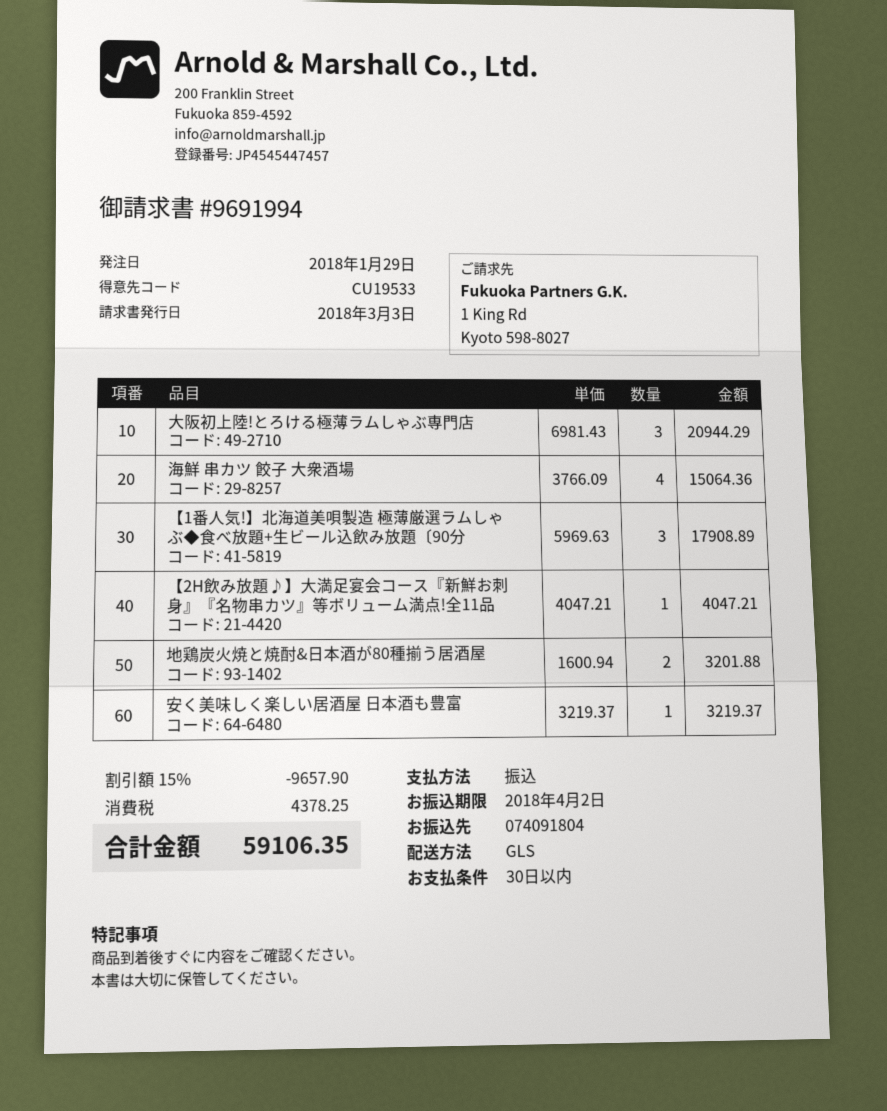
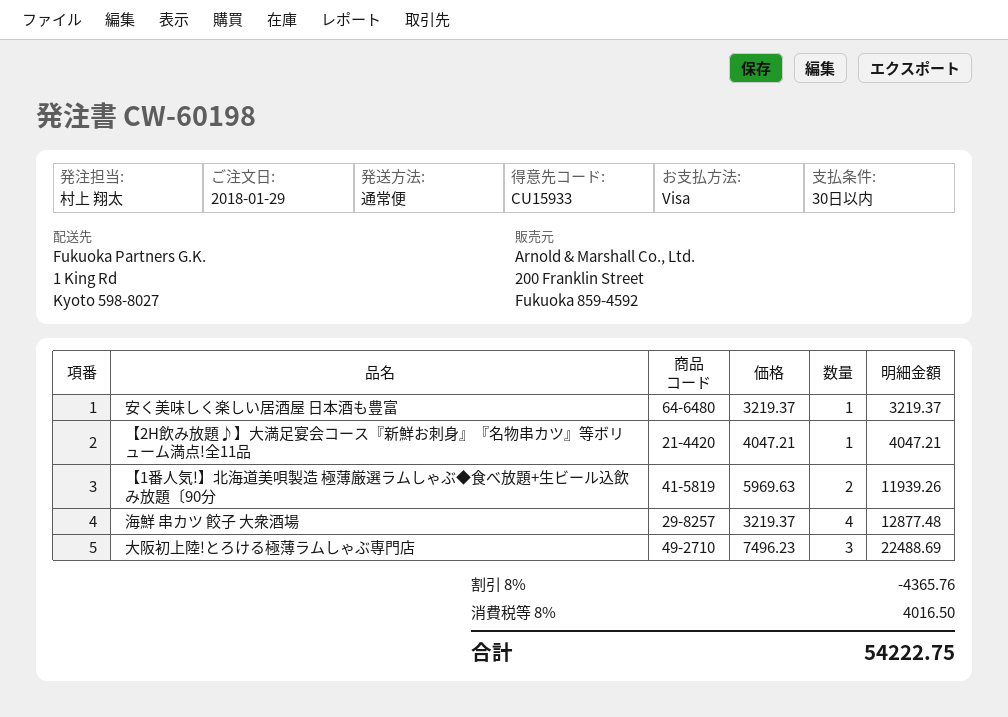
customer number: CU19533 -> CU15933
payment method: bank transfer -> Visa
shipping method: GLS -> standard
大阪初上陸!とろける極薄ラムしゃぶ専門店: 3 x 6981.43 = 20944.29 -> 3 x 7496.23 = 22488.69
海鮮 串カツ 餃子 大衆酒場: 4 x 3766.09 = 15064.36 -> 4 x 3219.37 = 12877.48
【1番人気!】北海道美唄製造 極薄厳選ラムしゃぶ◆食べ放題+生ビール込飲み放題〔90分: 3 x 5969.63 = 17908.89 -> 2 x 5969.63 = 11939.26
地鶏炭火焼と焼酎&日本酒が80種揃う居酒屋: 2 x 1600.94 = 3201.88 -> none
discount: 15% = 9657.90 -> 8% = 4365.76
tax: 4378.25 -> 4016.50
total: 59106.35 -> 54222.75

